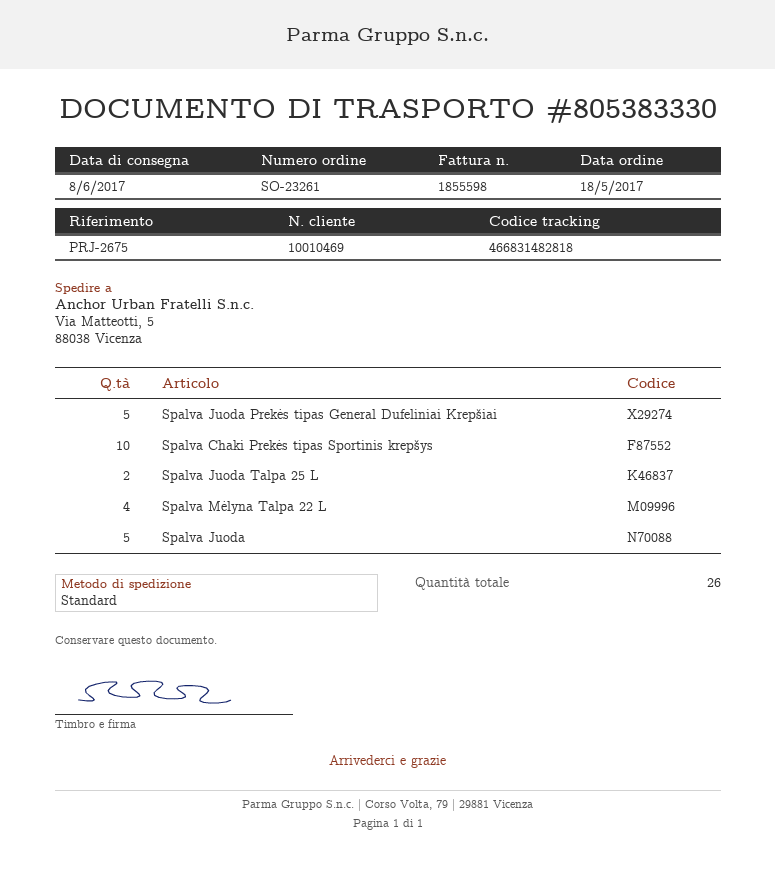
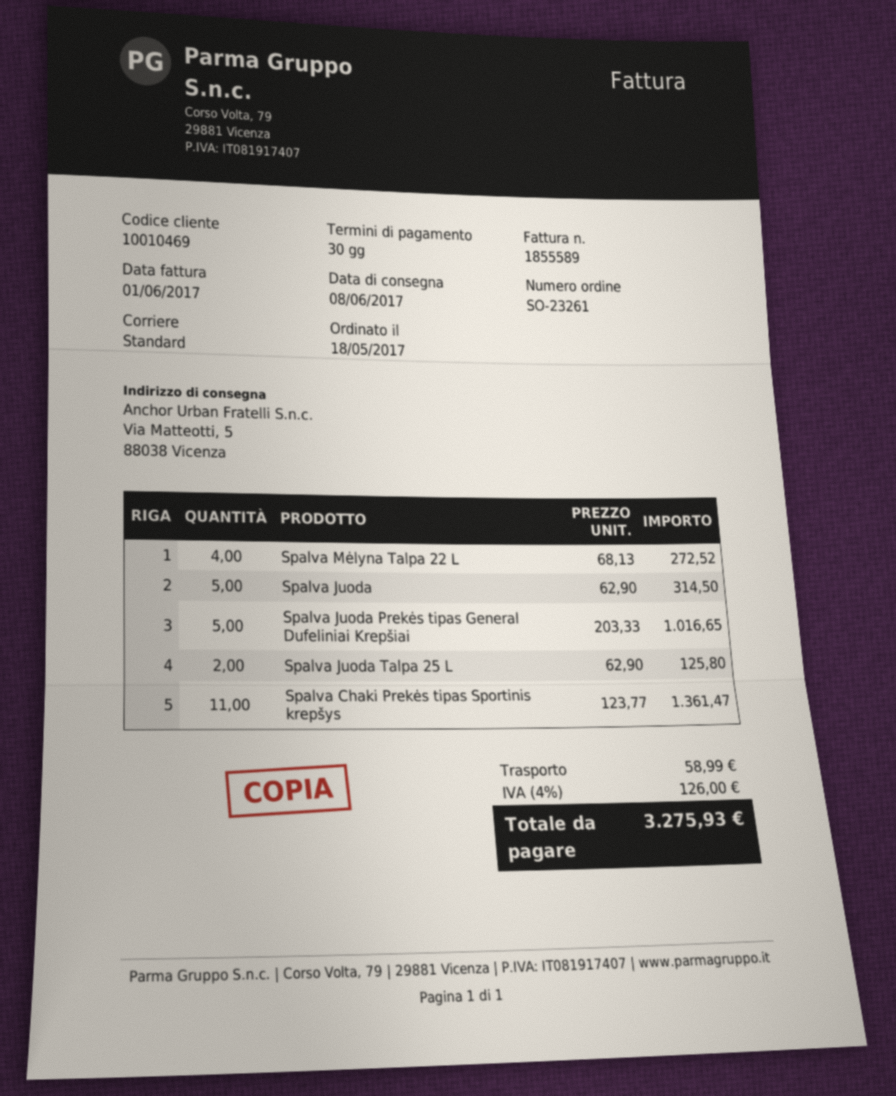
invoice number: 1855598 -> 1855589
Spalva Chaki Prekės tipas Sportinis krepšys: 10 -> 11

